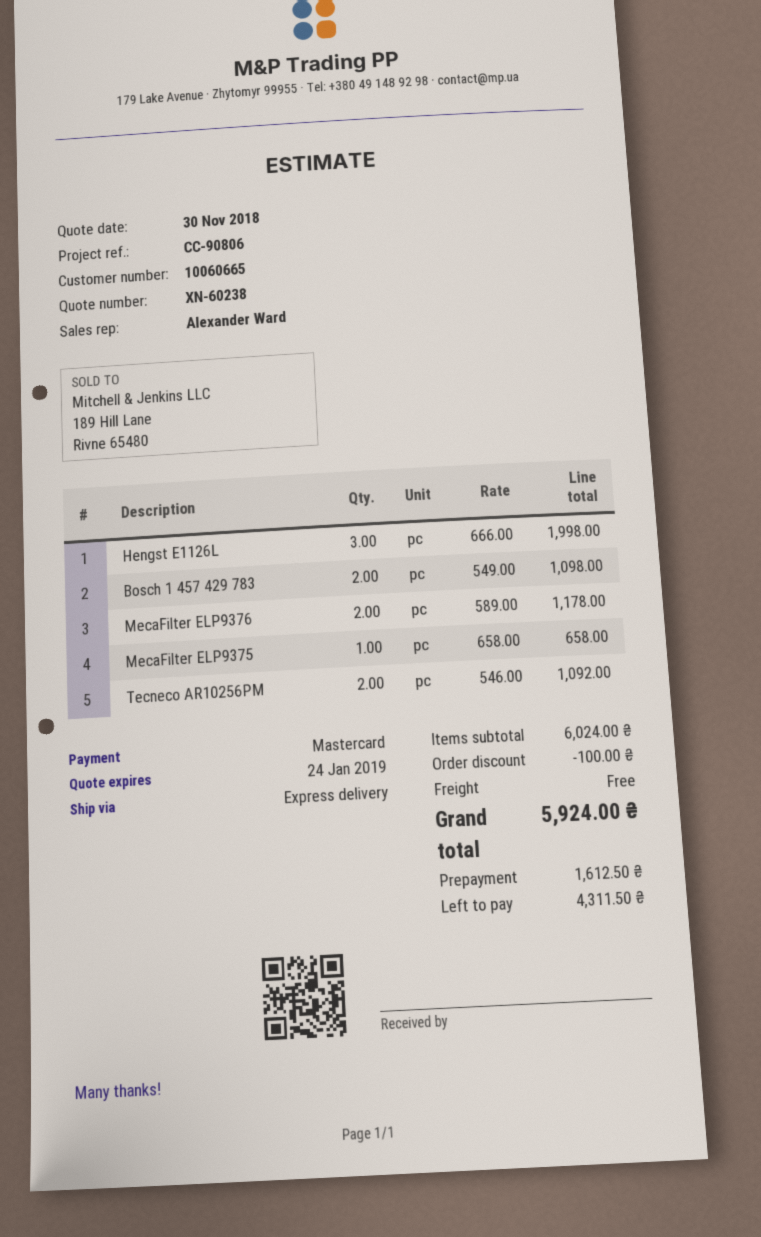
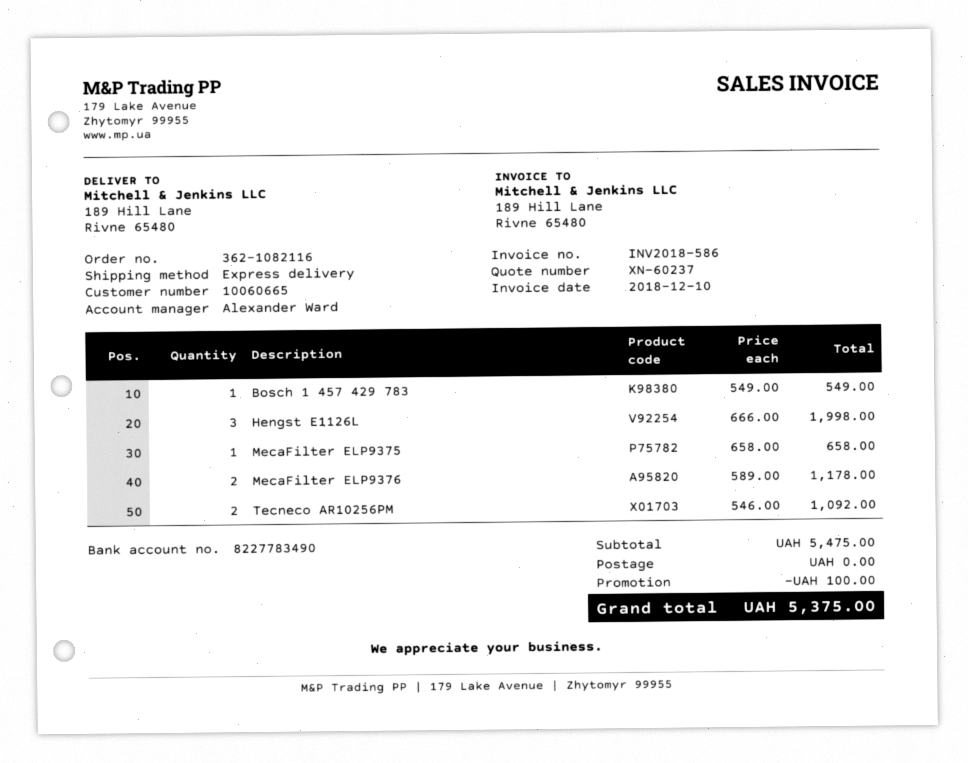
quote number: XN-60238 -> XN-60237
Bosch 1 457 429 783: 2 x 549.00 = 1098.00 -> 1 x 549.00 = 549.00
subtotal: 6024.00 -> 5475.00
total: 5924.00 -> 5375.00

